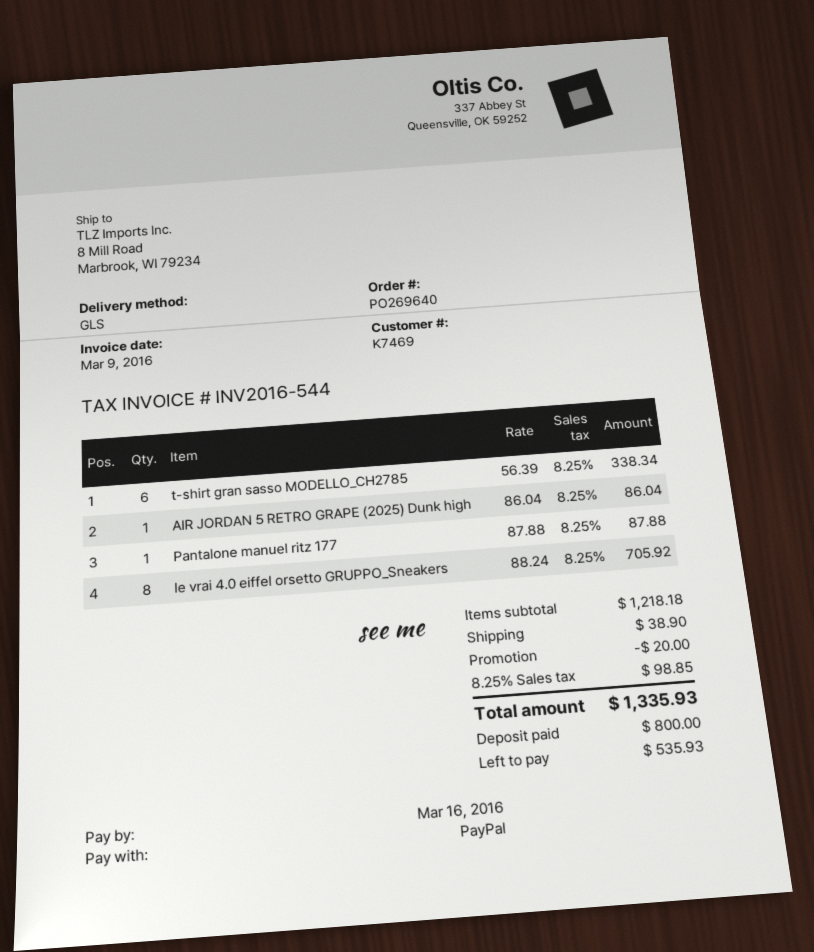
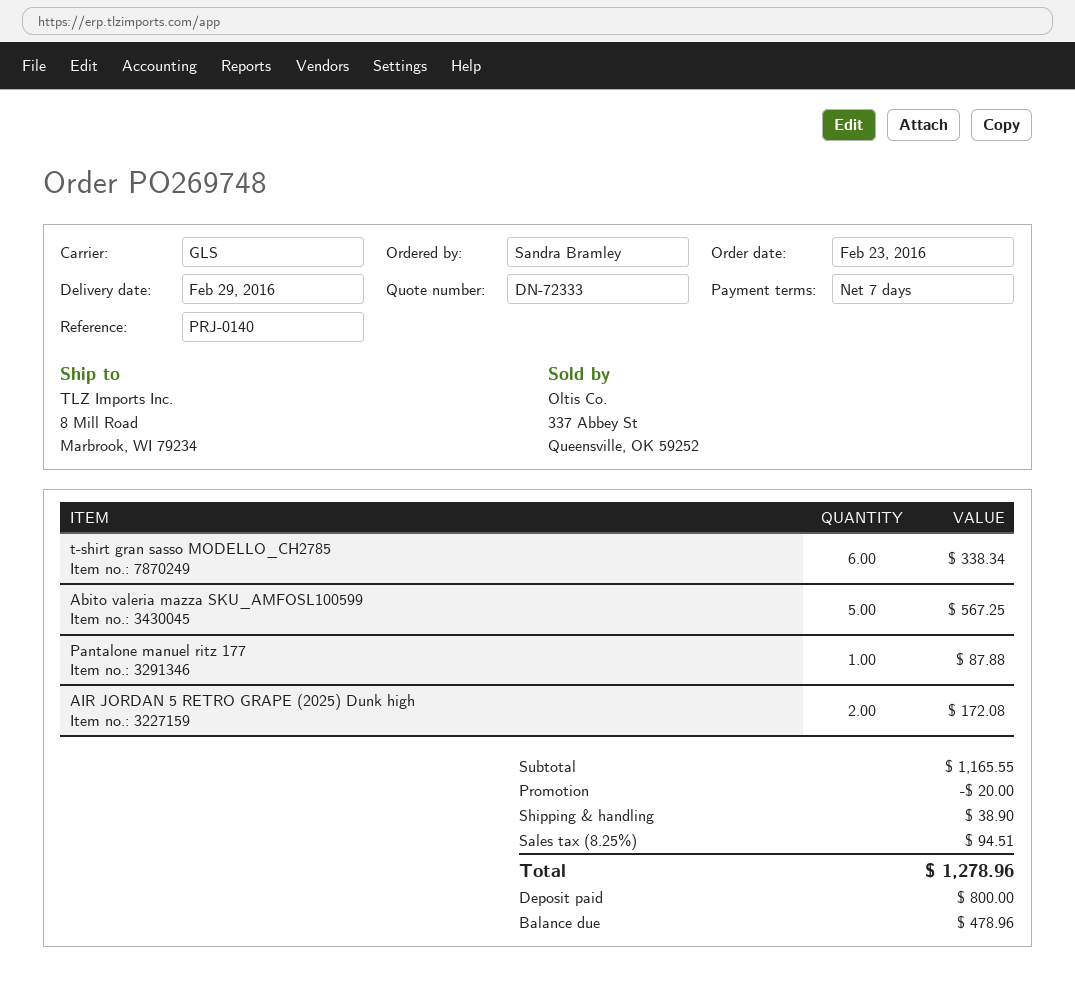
order number: PO269640 -> PO269748
AIR JORDAN 5 RETRO GRAPE (2025) Dunk high: 1 for 86.04 -> 2 for 172.08
le vrai 4.0 eiffel orsetto GRUPPO_Sneakers: 8 for 705.92 -> none
Abito valeria mazza SKU_AMFOSL100599: none -> 5 for 567.25
subtotal: 1218.18 -> 1165.55
tax: 8.25% = 98.85 -> 8.25% = 94.51
total: 1335.93 -> 1278.96
balance: 535.93 -> 478.96

